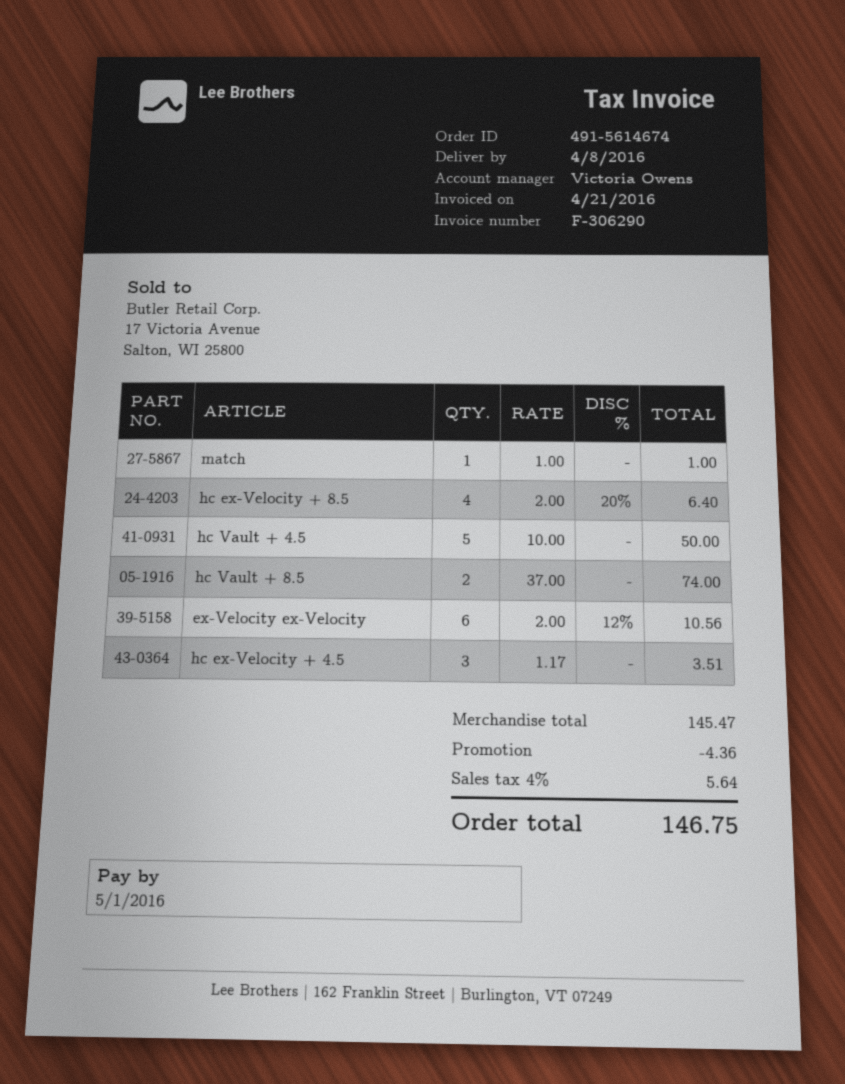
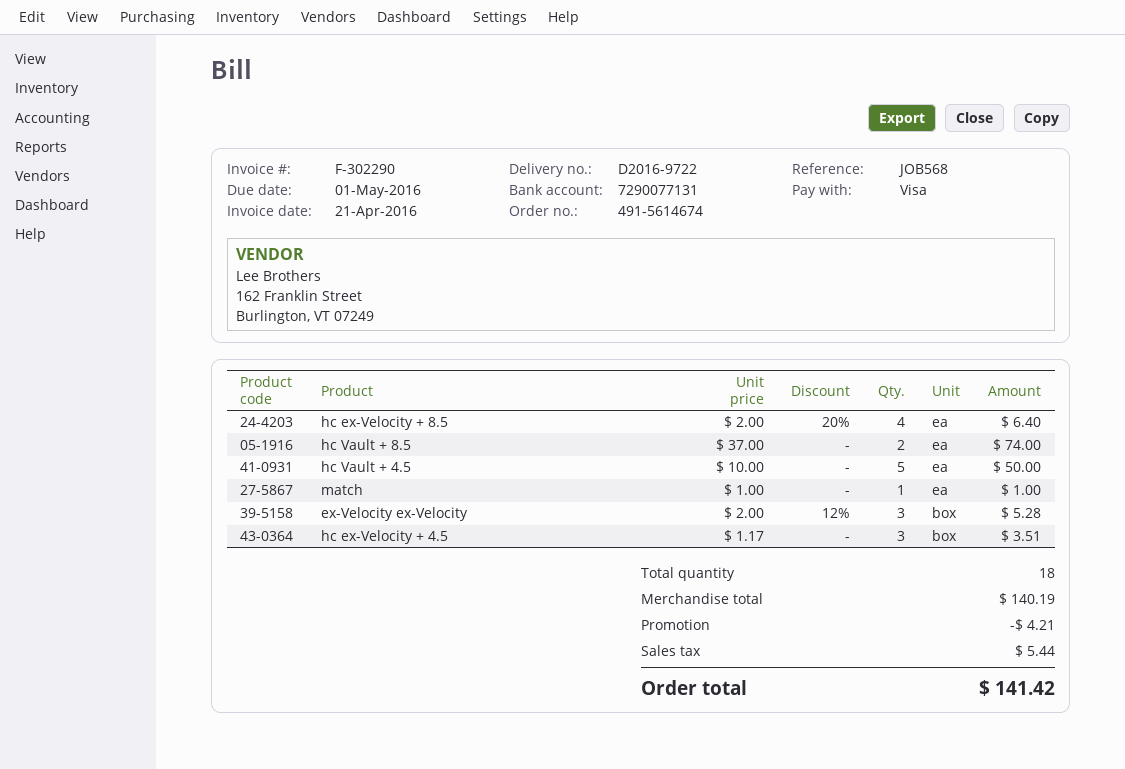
invoice number: F-306290 -> F-302290
ex-Velocity ex-Velocity: 6 x 2.00 - 12% = 10.56 -> 3 x 2.00 - 12% = 5.28
subtotal: 145.47 -> 140.19
discount: 4.36 -> 4.21
tax: 5.64 -> 5.44
total: 146.75 -> 141.42

